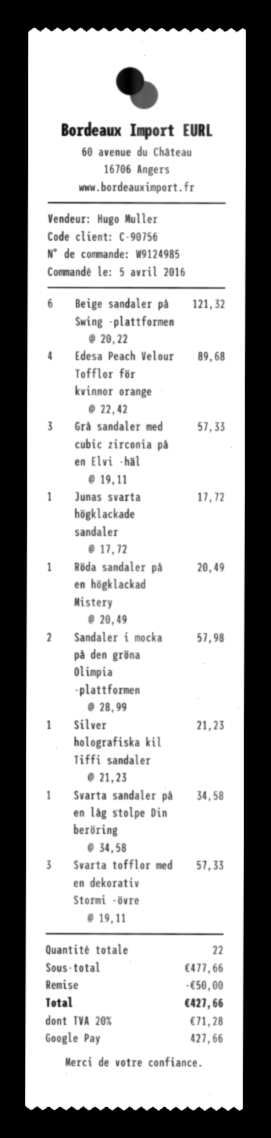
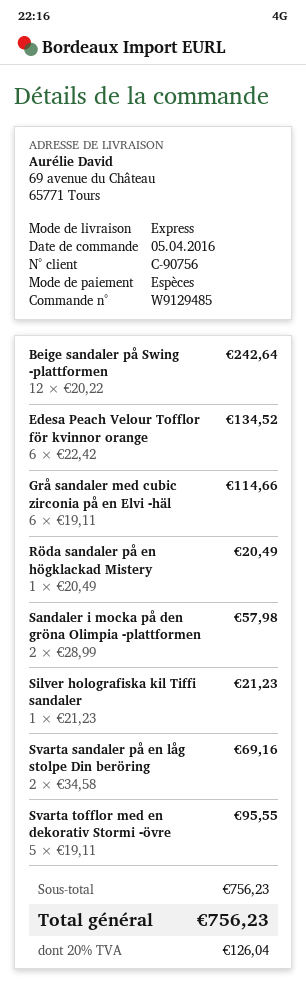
order number: W9124985 -> W9129485
payment method: Google Pay -> cash
Beige sandaler på Swing -plattformen: 6 x 20.22 = 121.32 -> 12 x 20.22 = 242.64
Edesa Peach Velour Tofflor för kvinnor orange: 4 x 22.42 = 89.68 -> 6 x 22.42 = 134.52
Grå sandaler med cubic zirconia på en Elvi -häl: 3 x 19.11 = 57.33 -> 6 x 19.11 = 114.66
Junas svarta högklackade sandaler: 1 x 17.72 = 17.72 -> none
Svarta sandaler på en låg stolpe Din beröring: 1 x 34.58 = 34.58 -> 2 x 34.58 = 69.16
Svarta tofflor med en dekorativ Stormi -övre: 3 x 19.11 = 57.33 -> 5 x 19.11 = 95.55
subtotal: 477.66 -> 756.23
discount: 50.00 -> none
tax: 20% = 71.28 -> 20% = 126.04
total: 427.66 -> 756.23

